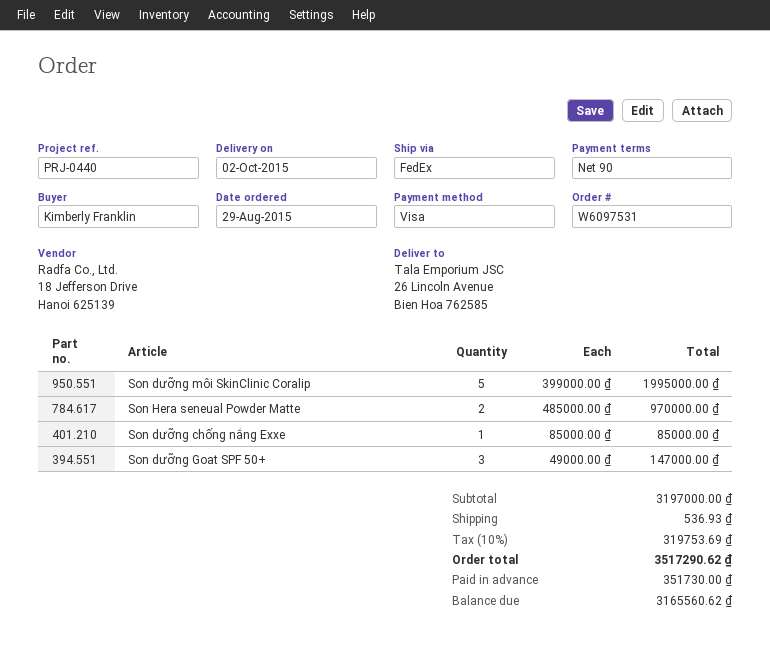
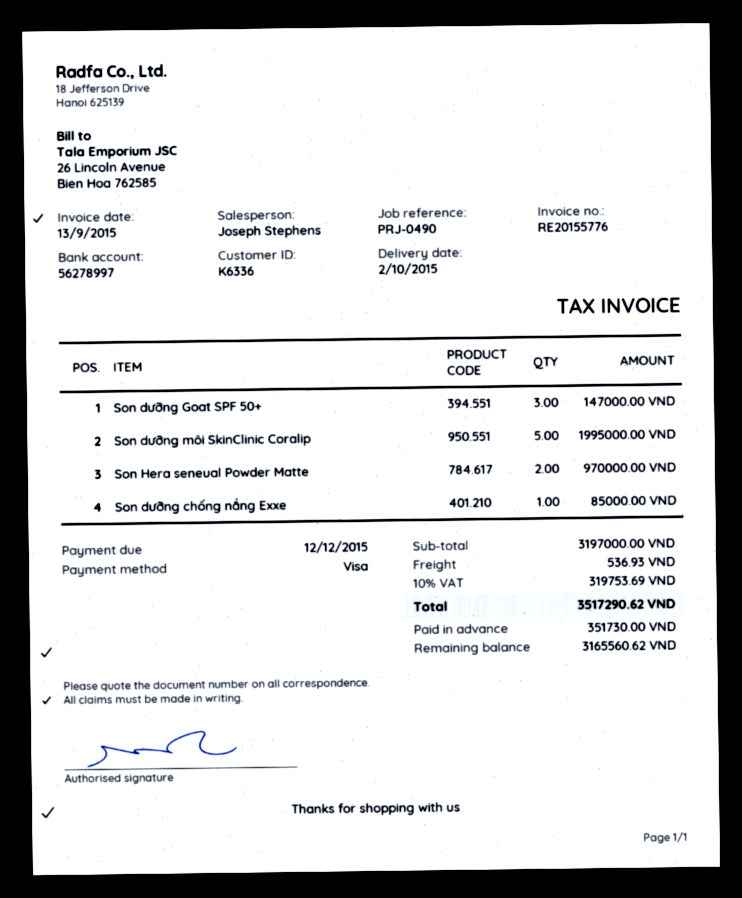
reference: PRJ-0440 -> PRJ-0490

